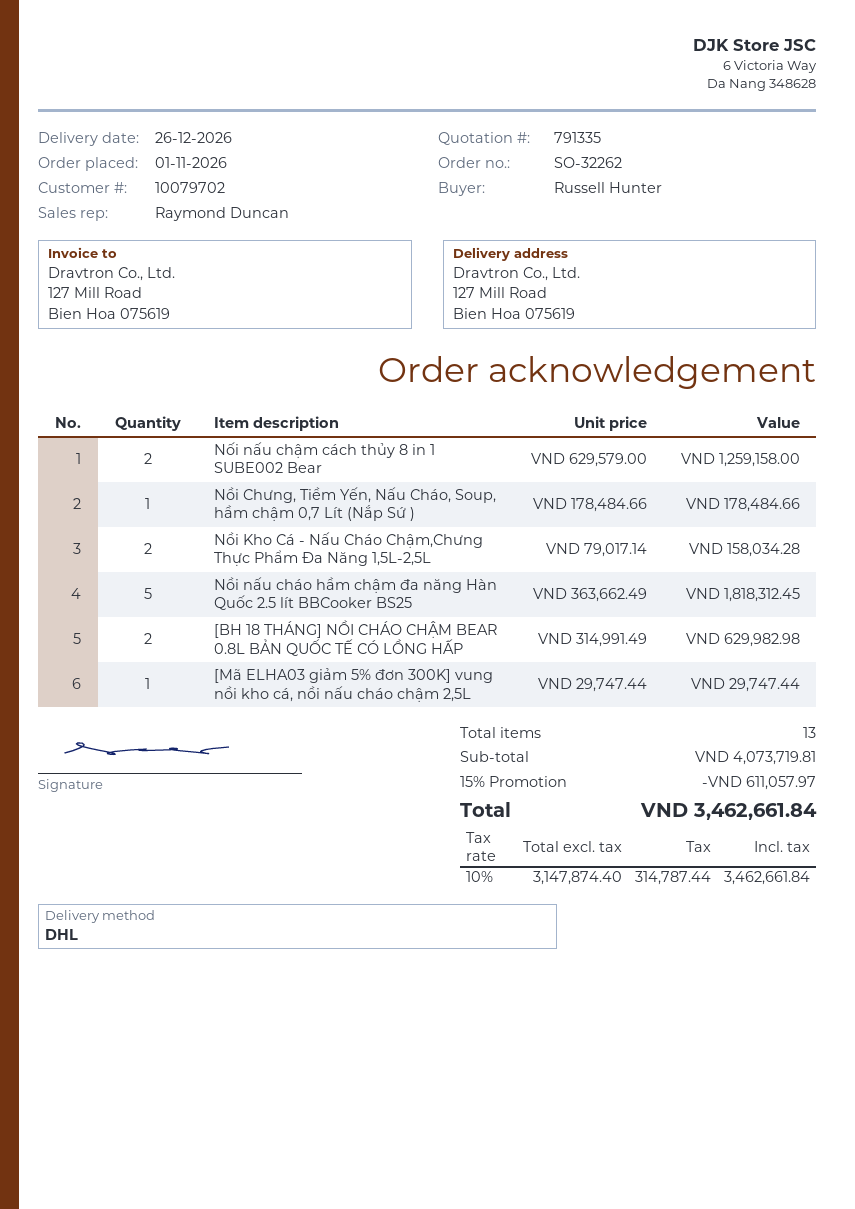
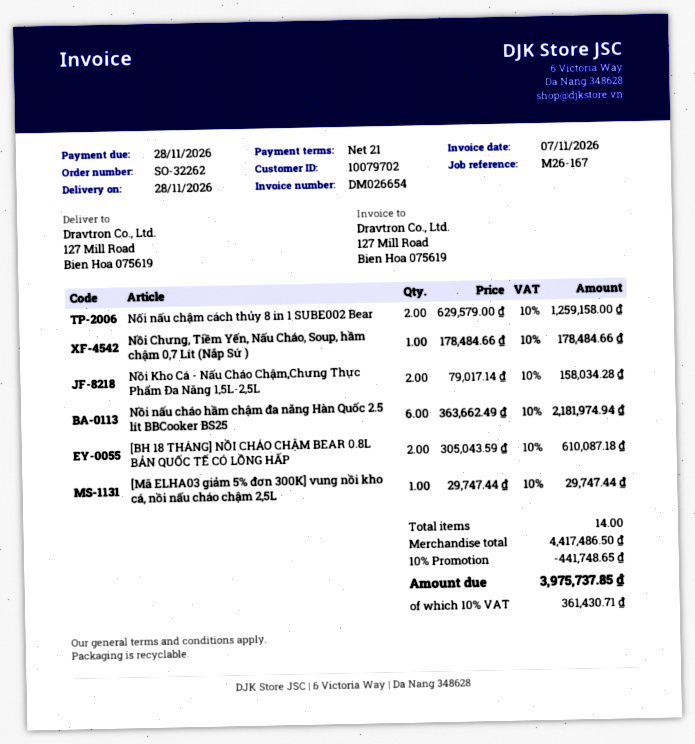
delivery date: 2026-12-26 -> 2026-11-28
Nồi nấu cháo hầm chậm đa năng Hàn Quốc 2.5 lít BBCooker BS25: 5 x 363662.49 = 1818312.45 -> 6 x 363662.49 = 2181974.94
[BH 18 THÁNG] NỒI CHÁO CHẬM BEAR 0.8L BẢN QUỐC TẾ CÓ LỒNG HẤP: 2 x 314991.49 = 629982.98 -> 2 x 305043.59 = 610087.18
total quantity: 13 -> 14
subtotal: 4073719.81 -> 4417486.50
discount: 15% = 611057.97 -> 10% = 441748.65
tax: 10% = 314787.44 -> 10% = 361430.71
total: 3462661.84 -> 3975737.85

